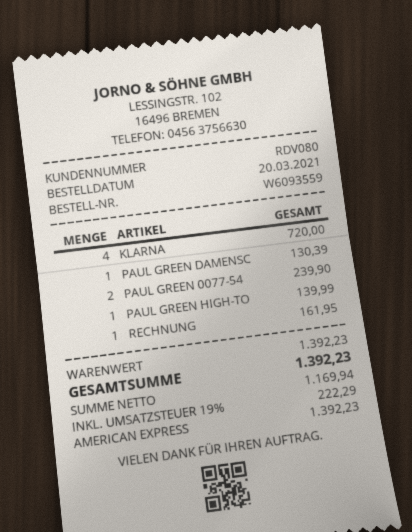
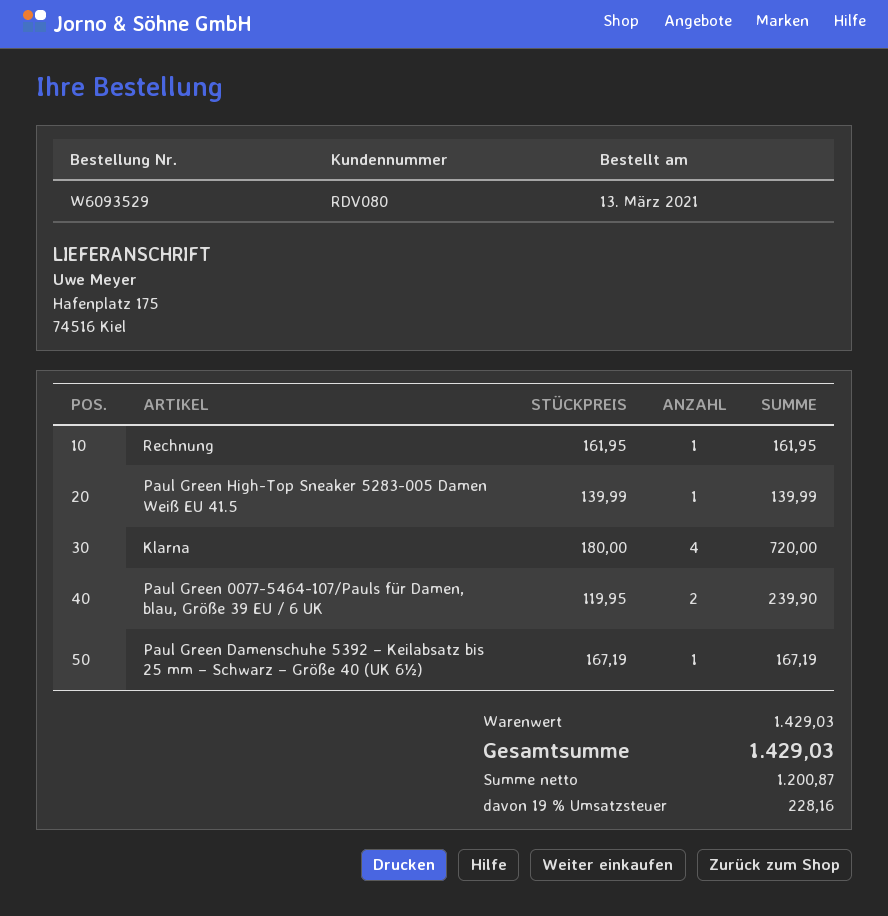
order number: W6093559 -> W6093529
order date: 2021-03-20 -> 2021-03-13
PAUL GREEN DAMENSC: 1 for 130.39 -> 1 for 167.19
subtotal: 1392.23 -> 1429.03
net: 1169.94 -> 1200.87
tax: 19% = 222.29 -> 19% = 228.16
total: 1392.23 -> 1429.03

